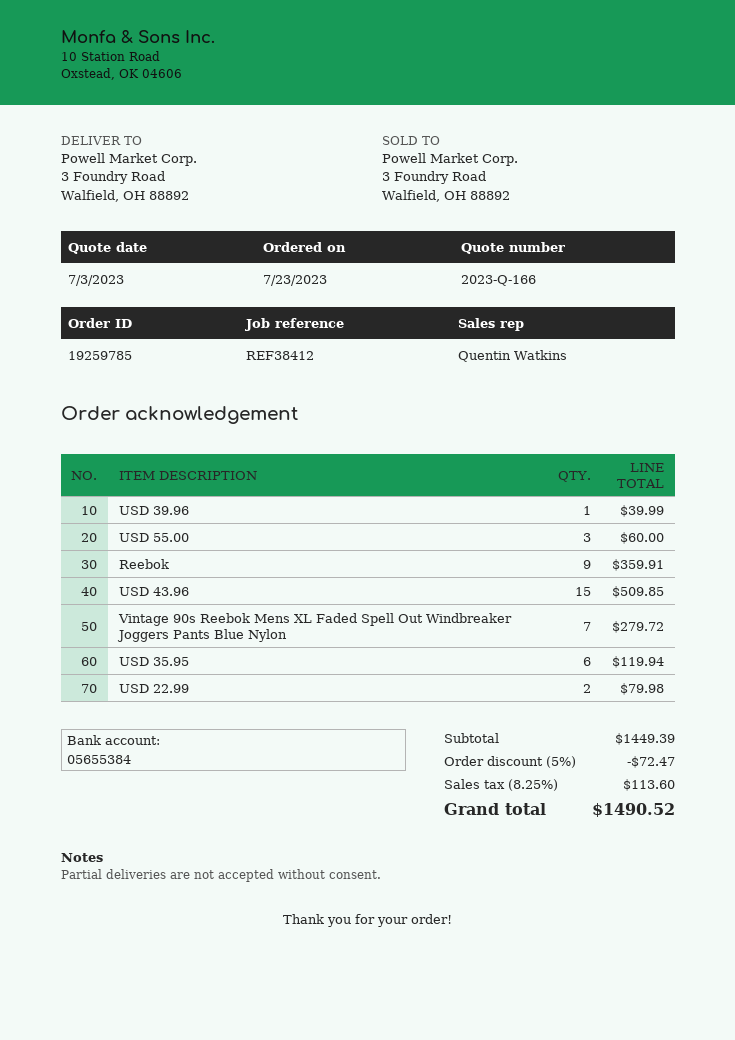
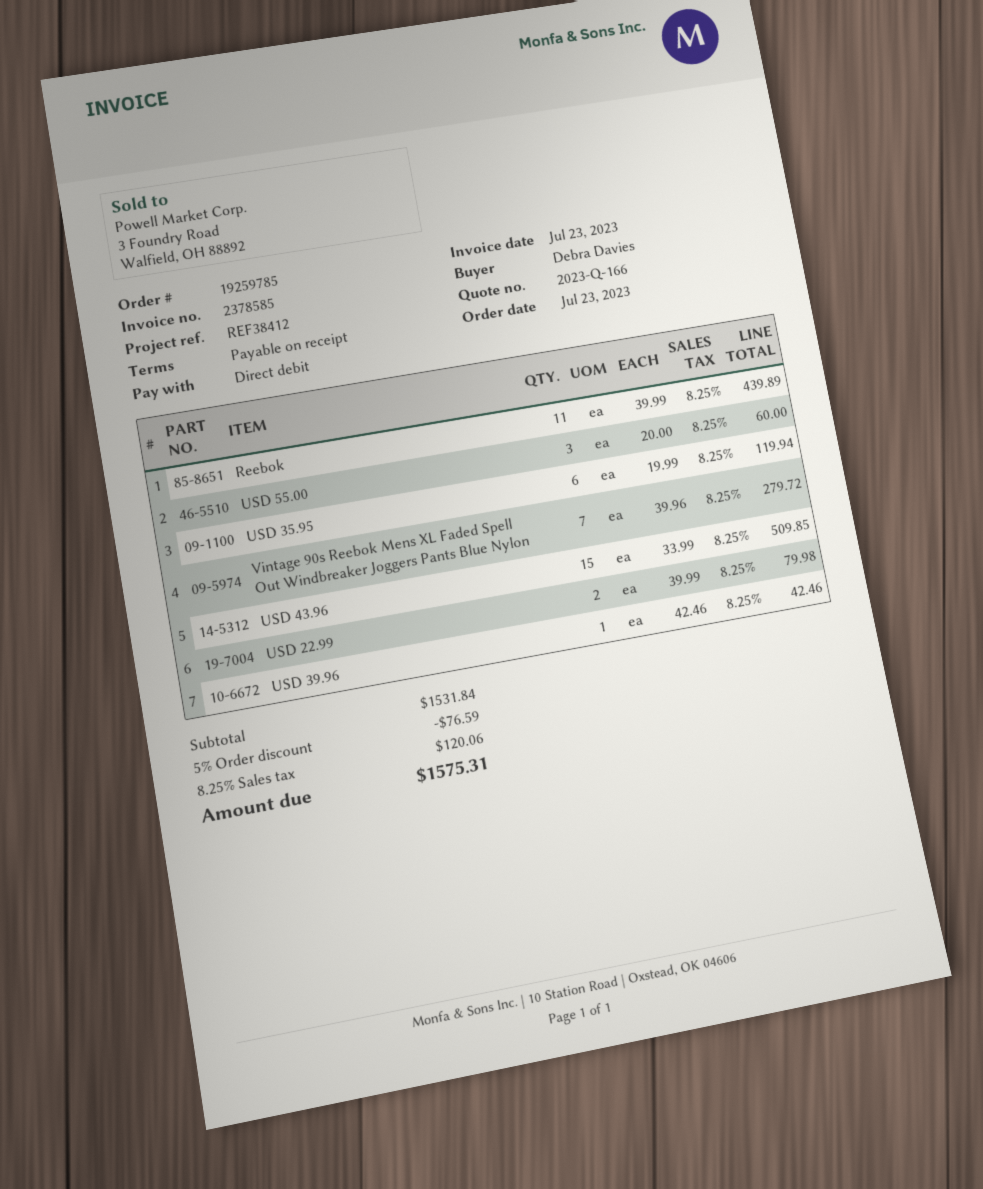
USD 39.96: 1 for 39.99 -> 1 for 42.46
Reebok: 9 for 359.91 -> 11 for 439.89
subtotal: 1449.39 -> 1531.84
discount: 5% = 72.47 -> 5% = 76.59
tax: 8.25% = 113.60 -> 8.25% = 120.06
total: 1490.52 -> 1575.31

